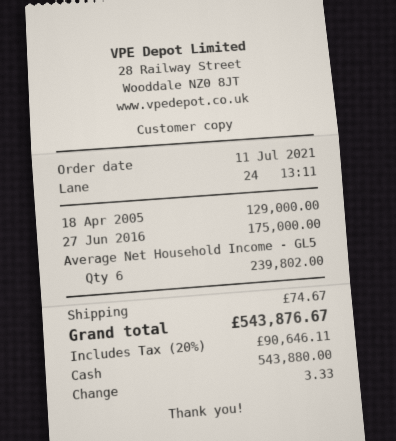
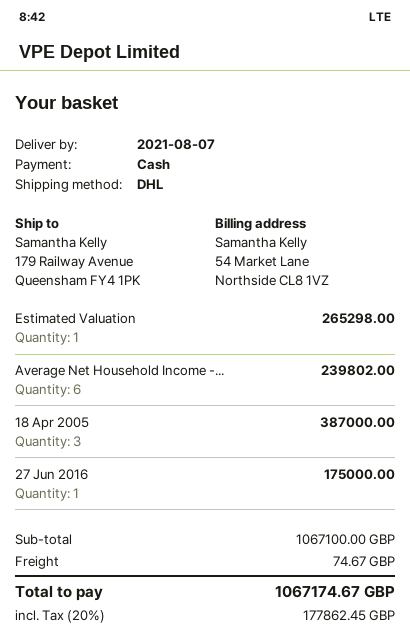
18 Apr 2005: 1 for 129000.00 -> 3 for 387000.00
Estimated Valuation: none -> 1 for 265298.00
tax: 20% = 90646.11 -> 20% = 177862.45
total: 543876.67 -> 1067174.67

